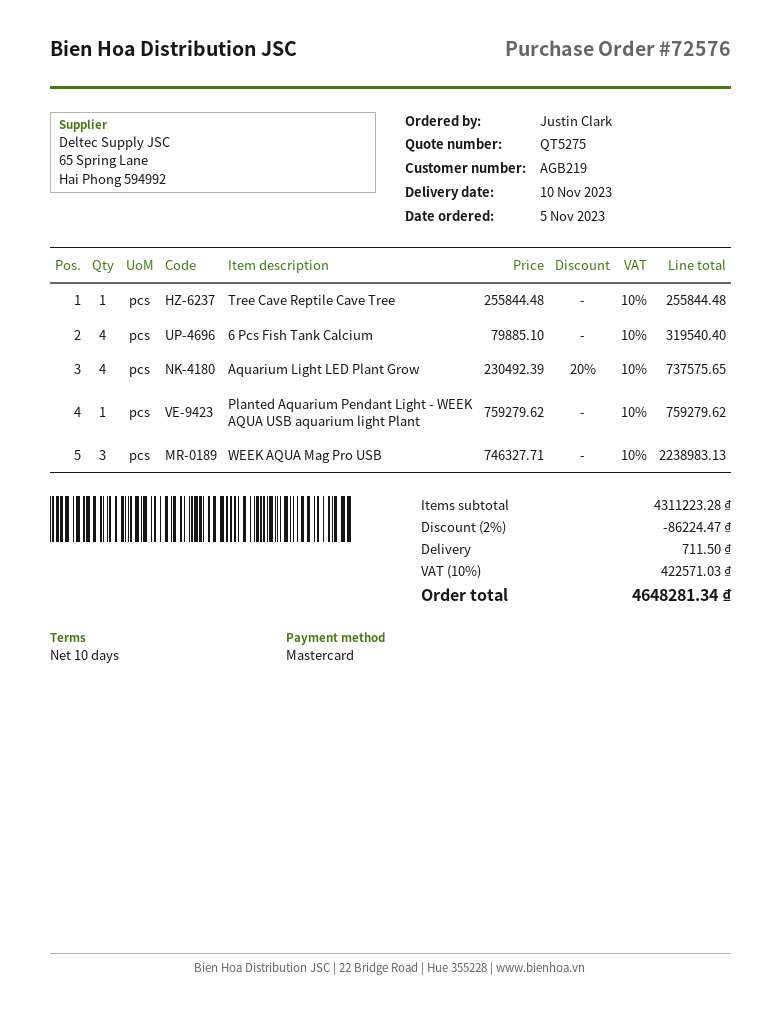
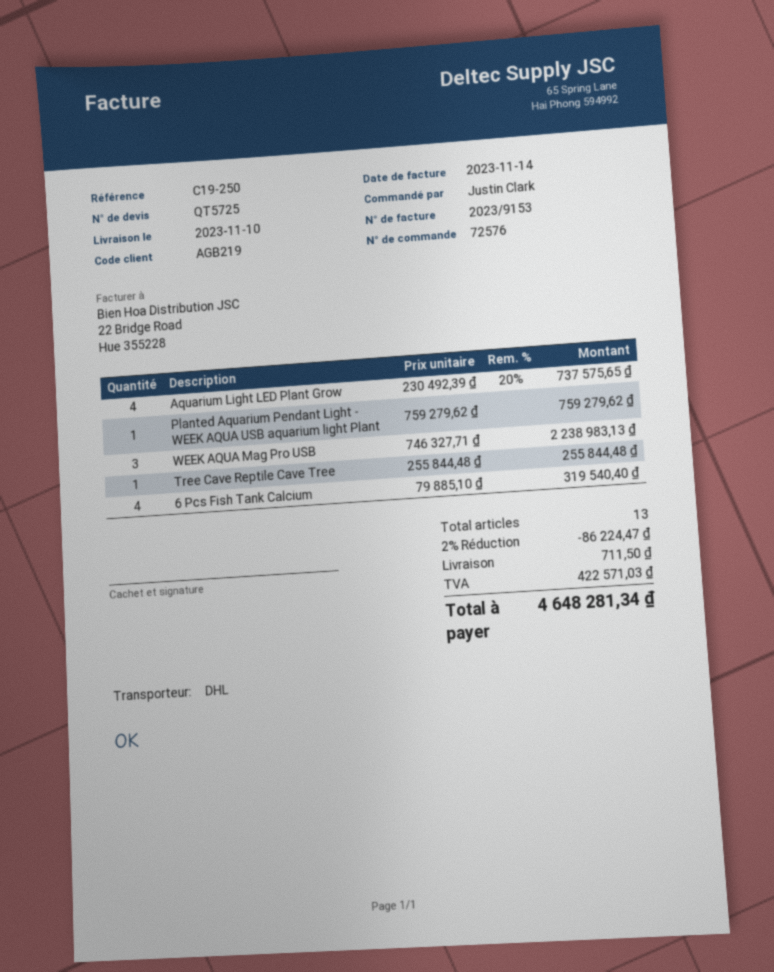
quote number: QT5275 -> QT5725

